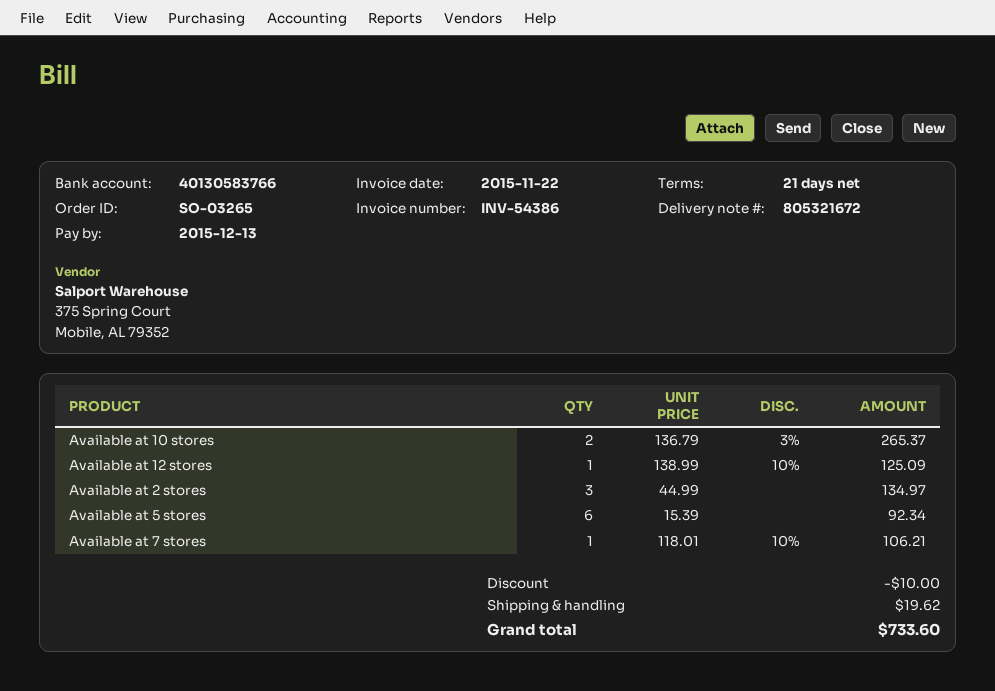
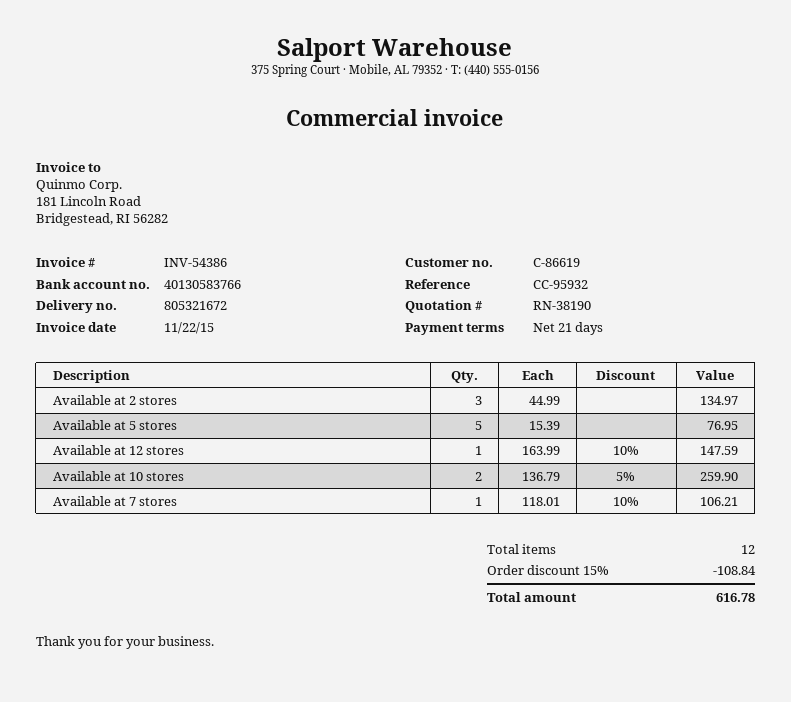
Available at 10 stores: 2 x 136.79 - 3% = 265.37 -> 2 x 136.79 - 5% = 259.90
Available at 12 stores: 1 x 138.99 - 10% = 125.09 -> 1 x 163.99 - 10% = 147.59
Available at 5 stores: 6 x 15.39 = 92.34 -> 5 x 15.39 = 76.95
discount: 10.00 -> 108.84
shipping: 19.62 -> none
total: 733.60 -> 616.78

